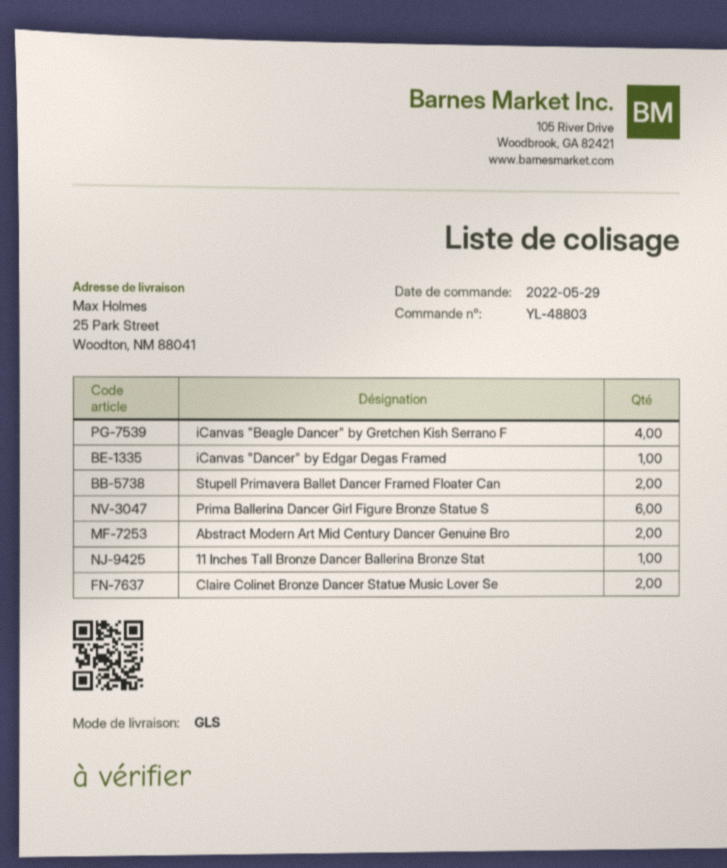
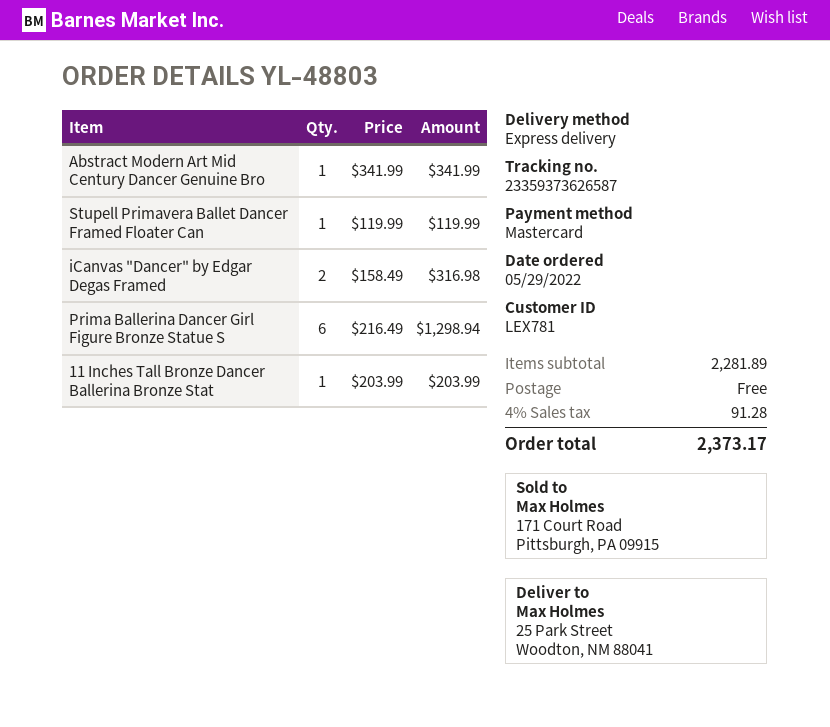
shipping method: GLS -> express
iCanvas "Beagle Dancer" by Gretchen Kish Serrano F: 4 -> none
iCanvas "Dancer" by Edgar Degas Framed: 1 -> 2
Stupell Primavera Ballet Dancer Framed Floater Can: 2 -> 1
Abstract Modern Art Mid Century Dancer Genuine Bro: 2 -> 1
Claire Colinet Bronze Dancer Statue Music Lover Se: 2 -> none

